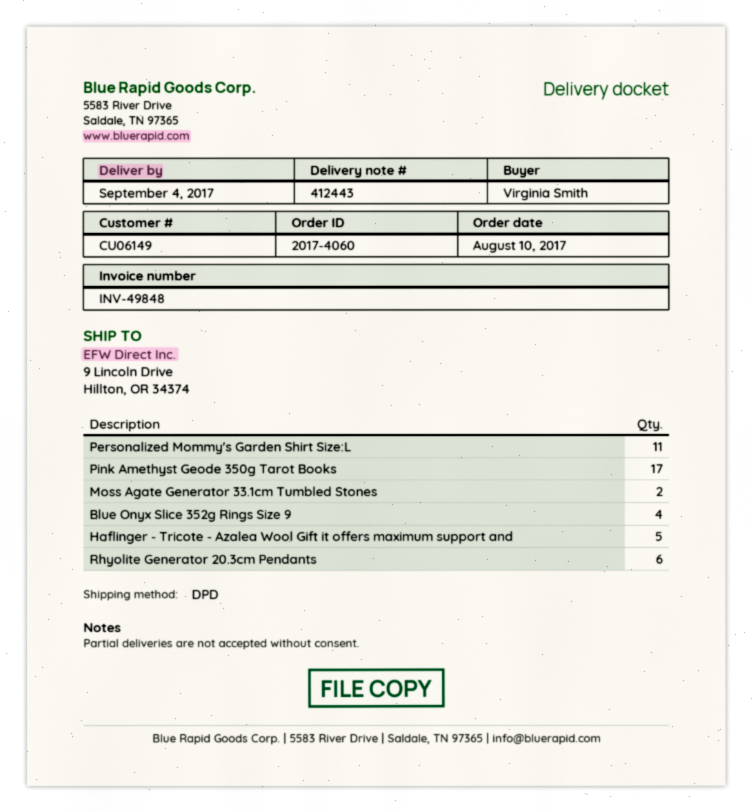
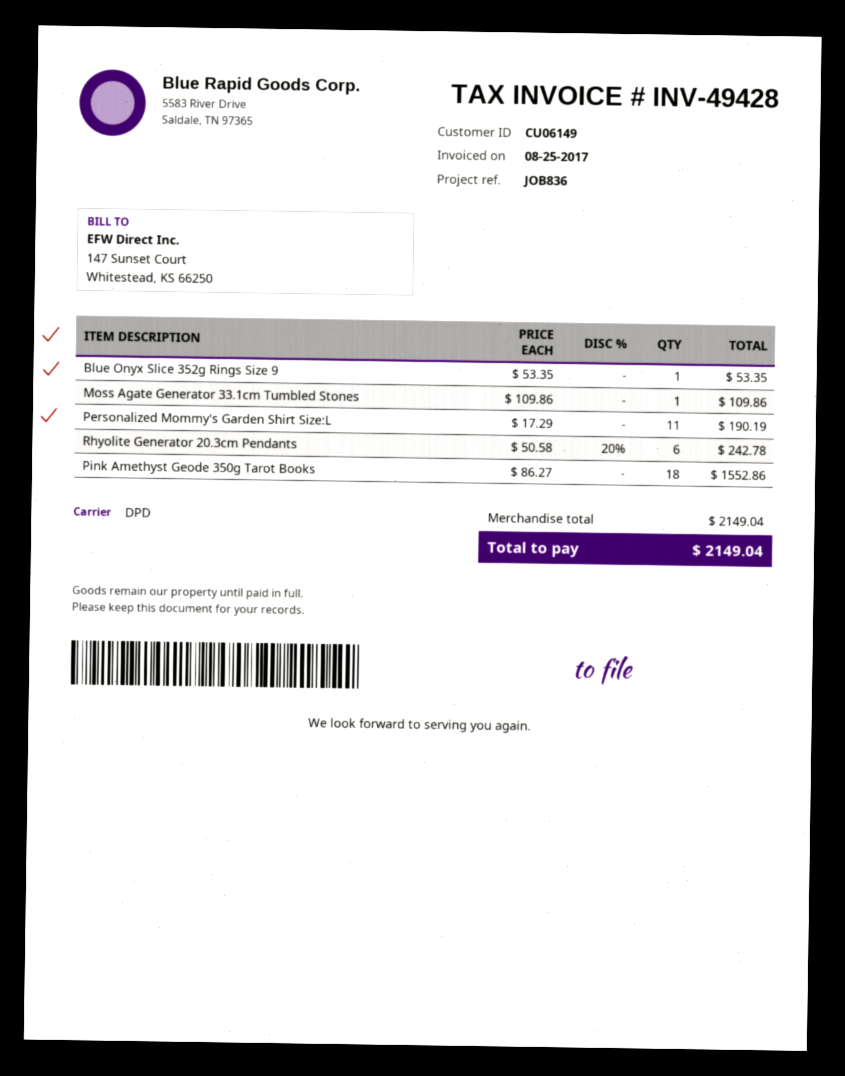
invoice number: INV-49848 -> INV-49428
Pink Amethyst Geode 350g Tarot Books: 17 -> 18
Moss Agate Generator 33.1cm Tumbled Stones: 2 -> 1
Blue Onyx Slice 352g Rings Size 9: 4 -> 1
Haflinger - Tricote - Azalea Wool Gift it offers maximum support and: 5 -> none

